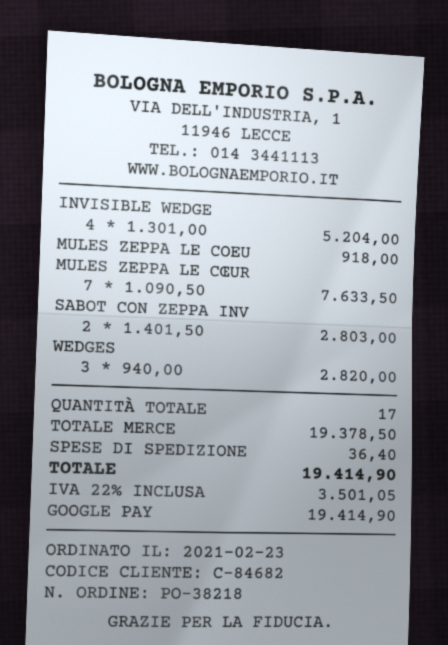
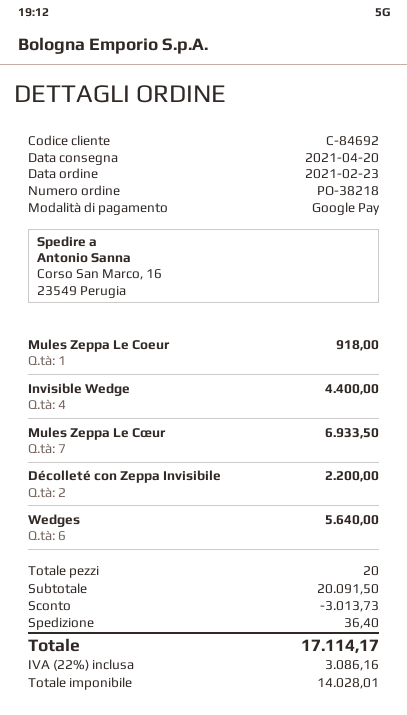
customer number: C-84682 -> C-84692
INVISIBLE WEDGE: 4 for 5204.00 -> 4 for 4400.00
MULES ZEPPA LE CŒUR: 7 for 7633.50 -> 7 for 6933.50
SABOT CON ZEPPA INV: 2 for 2803.00 -> none
WEDGES: 3 for 2820.00 -> 6 for 5640.00
Décolleté con Zeppa Invisibile: none -> 2 for 2200.00
total quantity: 17 -> 20
subtotal: 19378.50 -> 20091.50
discount: none -> 3013.73
tax: 22% = 3501.05 -> 22% = 3086.16
total: 19414.90 -> 17114.17

